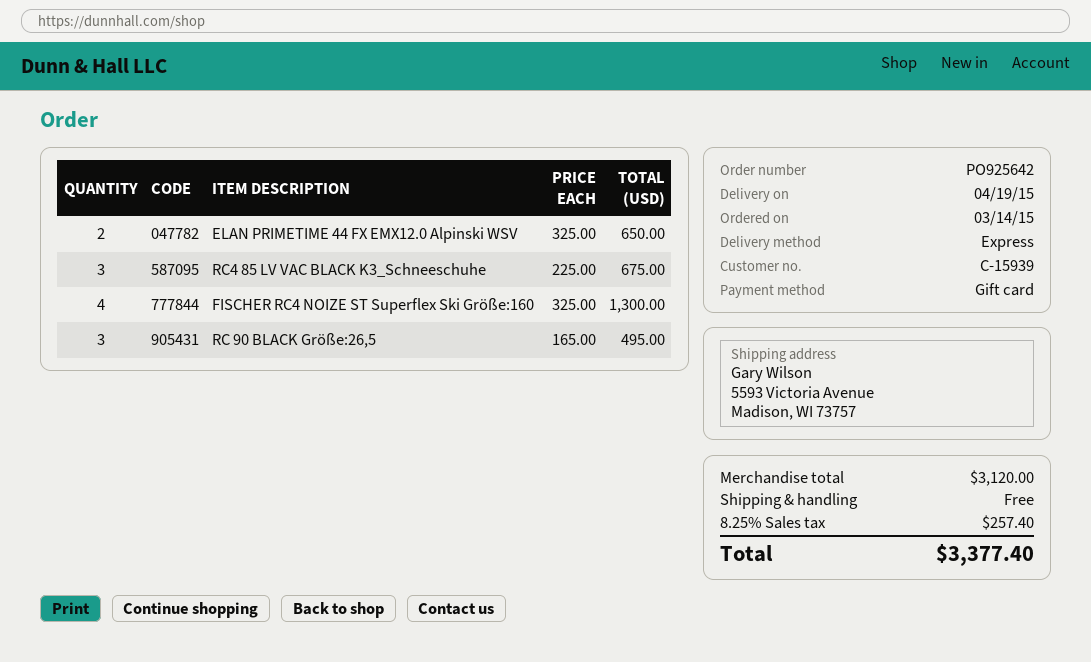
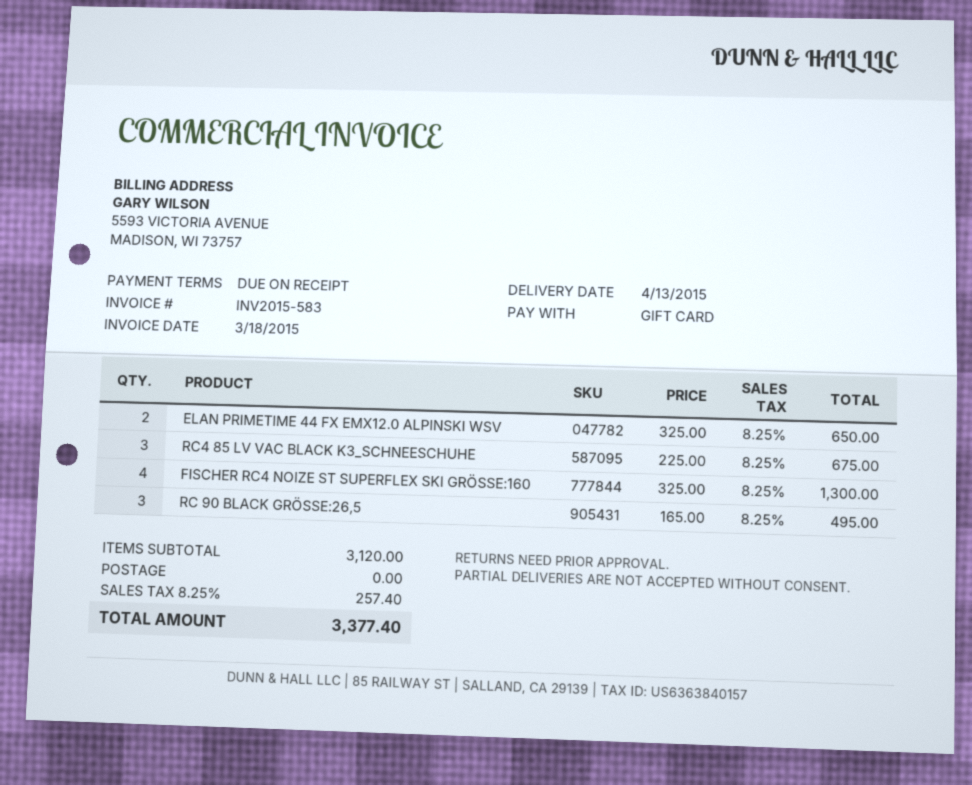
delivery date: 2015-04-19 -> 2015-04-13

